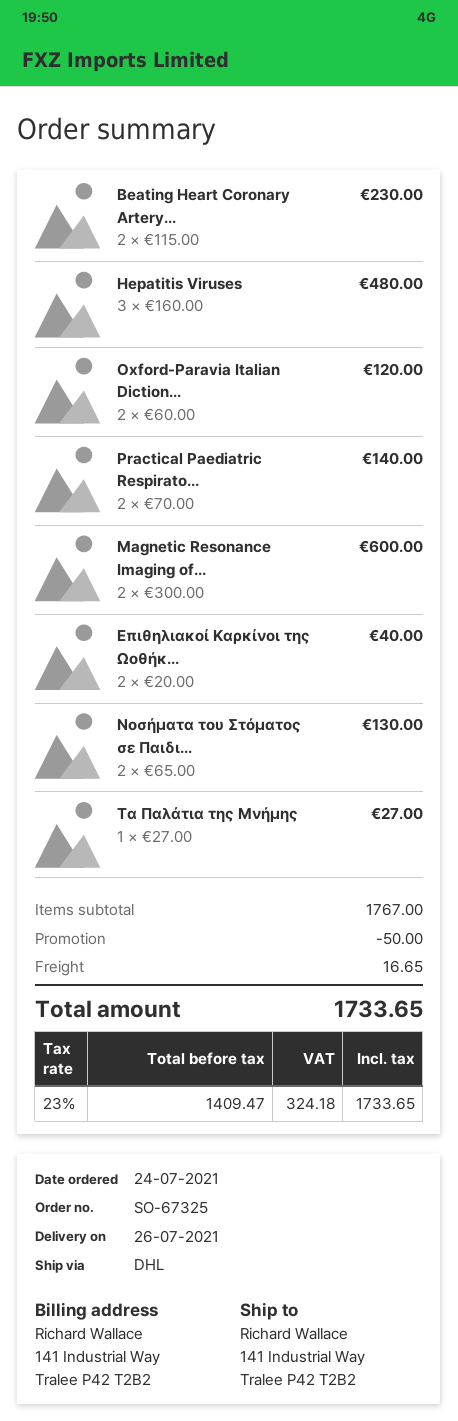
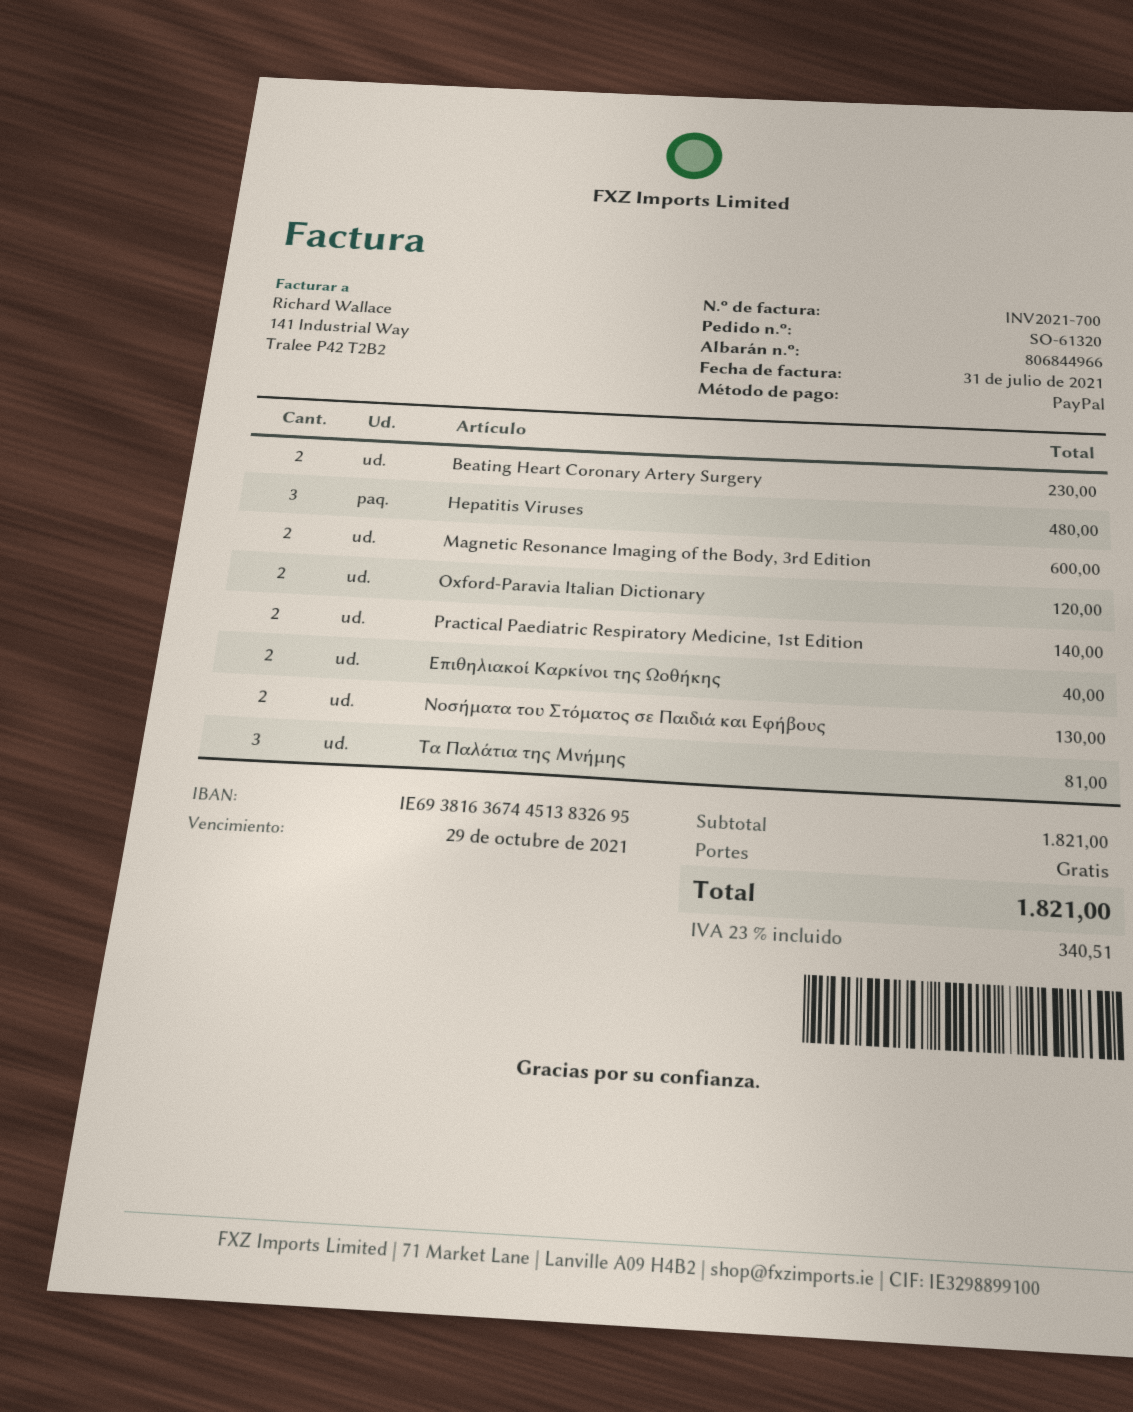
order number: SO-67325 -> SO-61320
Τα Παλάτια της Μνήμης: 1 for 27.00 -> 3 for 81.00
subtotal: 1767.00 -> 1821.00
discount: 50.00 -> none
shipping: 16.65 -> 0.00
tax: 23% = 324.18 -> 23% = 340.51
total: 1733.65 -> 1821.00

